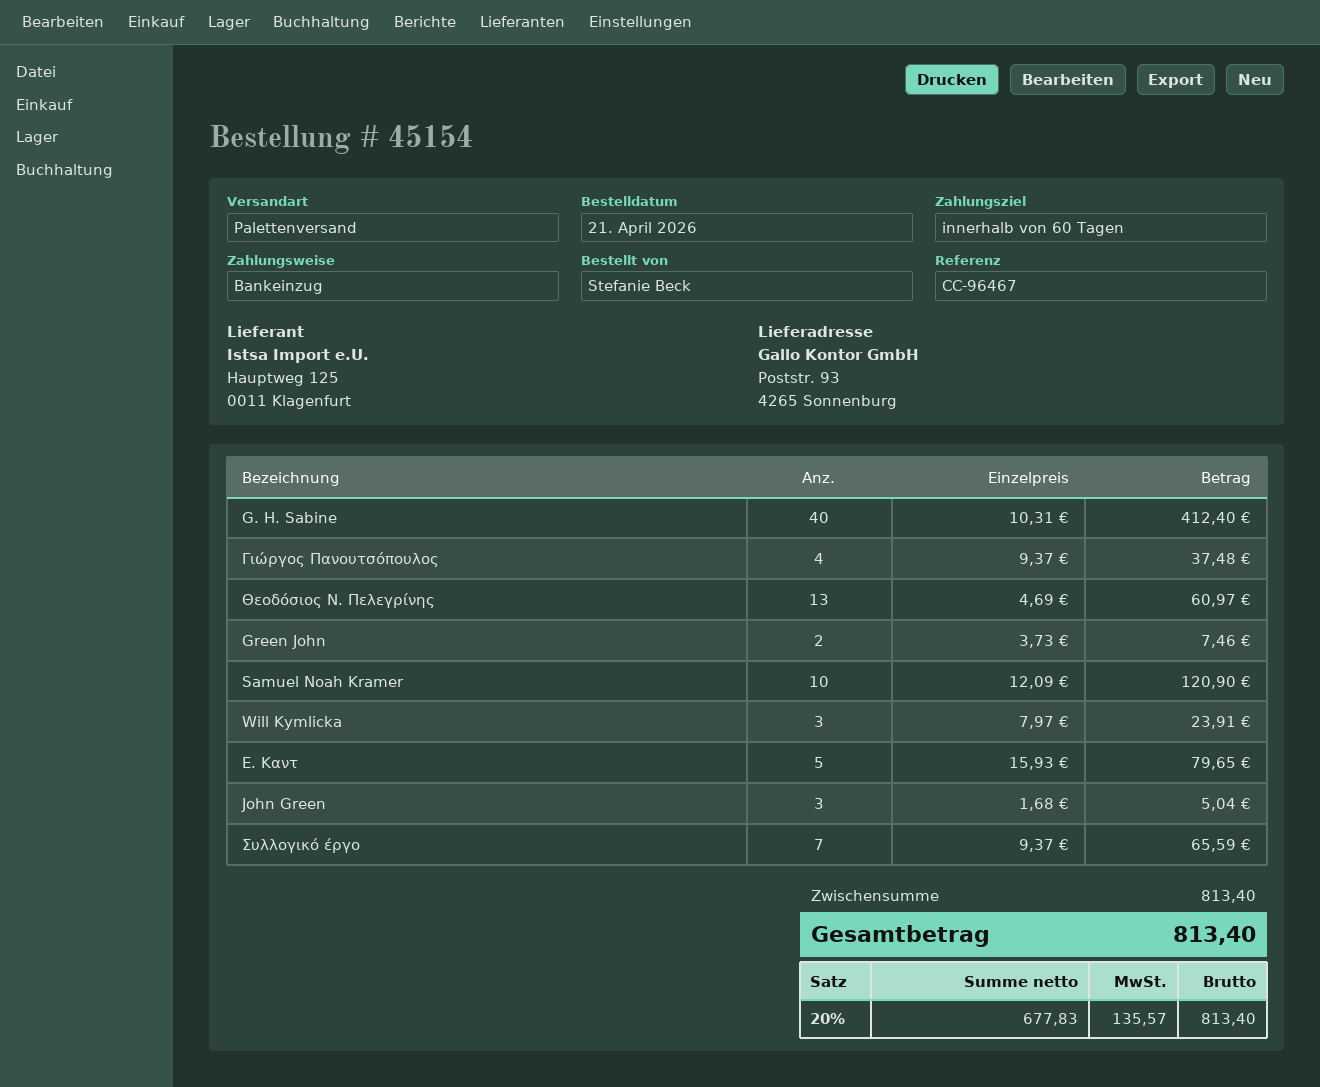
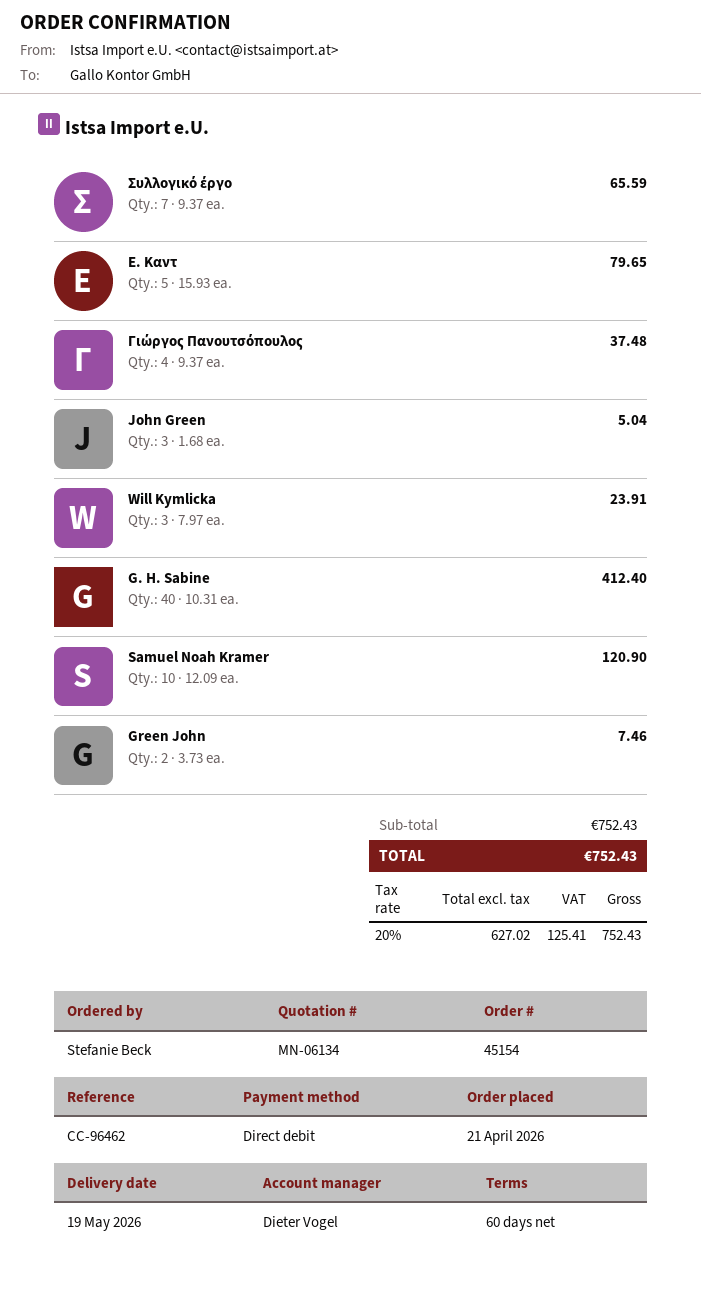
reference: CC-96467 -> CC-96462
Θεοδόσιος Ν. Πελεγρίνης: 13 x 4.69 = 60.97 -> none
subtotal: 813.40 -> 752.43
net: 677.83 -> 627.02
tax: 20% = 135.57 -> 20% = 125.41
total: 813.40 -> 752.43

